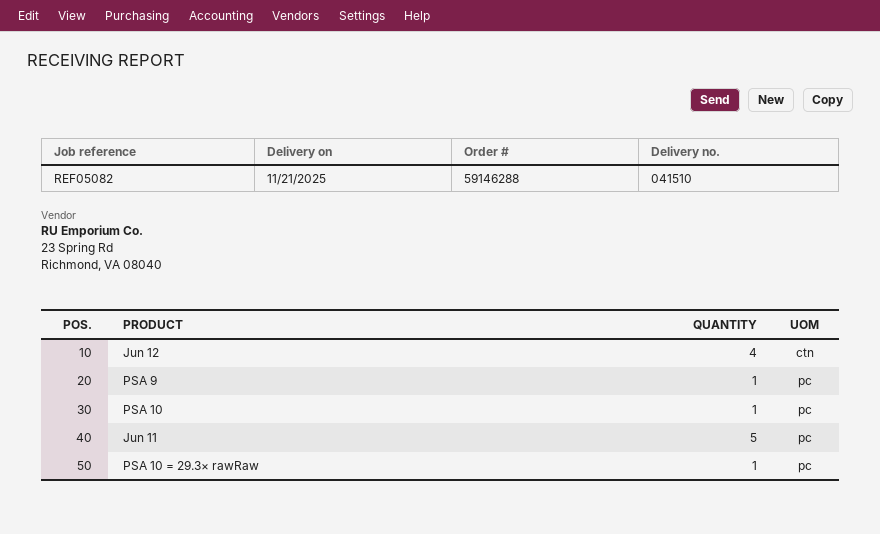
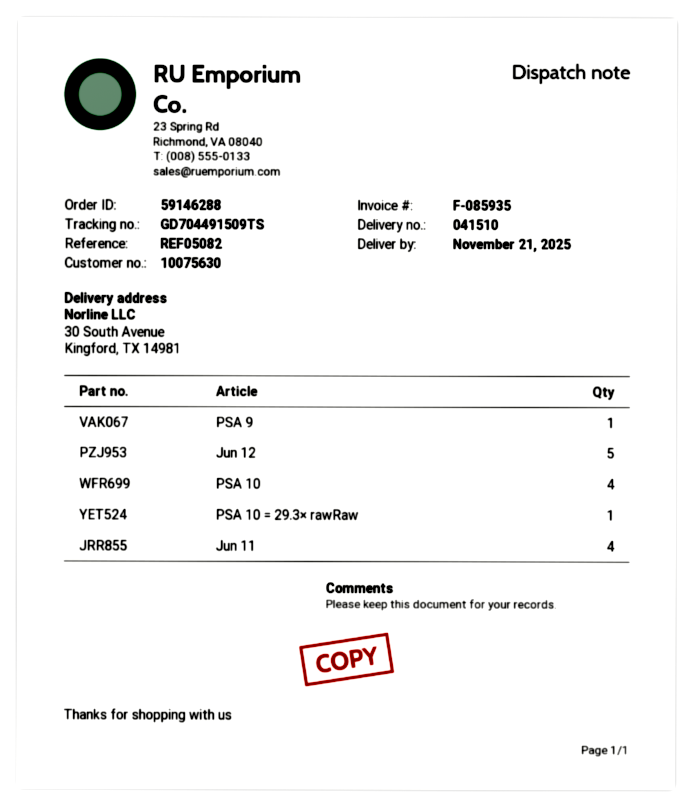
Jun 12: 4 -> 5
PSA 10: 1 -> 4
Jun 11: 5 -> 4

